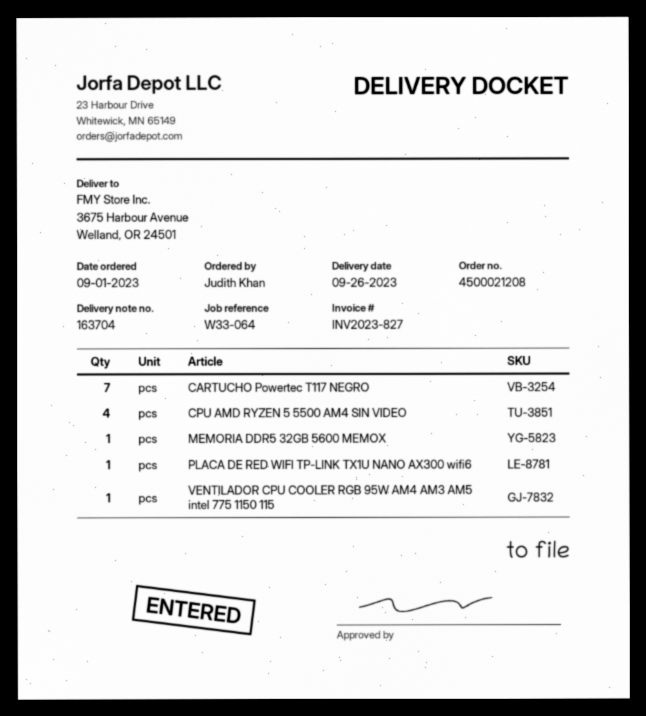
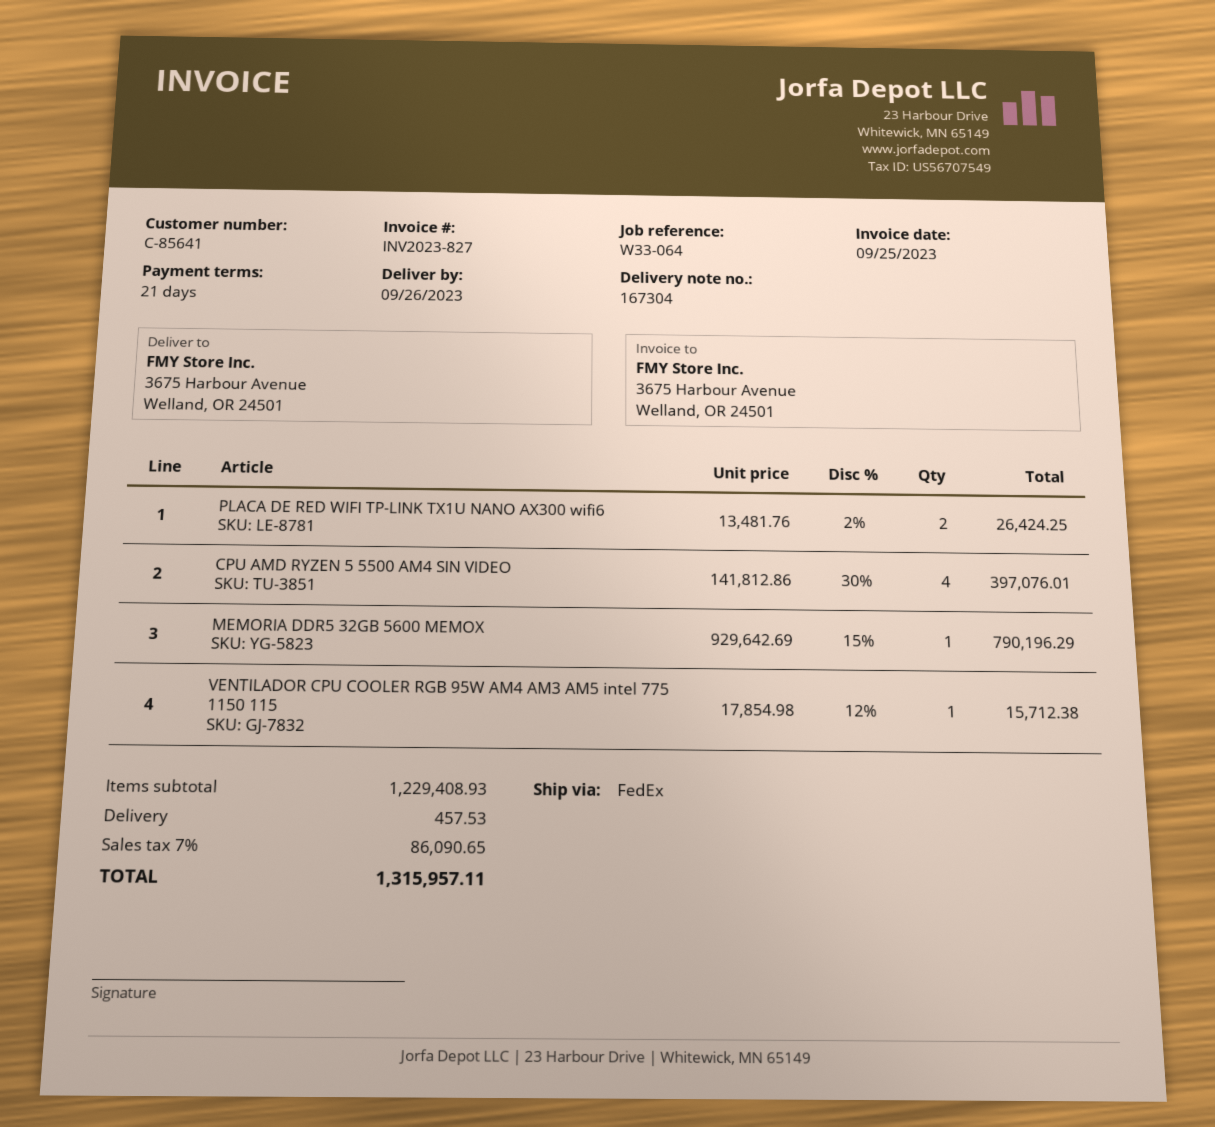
delivery note number: 163704 -> 167304
CARTUCHO Powertec T117 NEGRO: 7 -> none
PLACA DE RED WIFI TP-LINK TX1U NANO AX300 wifi6: 1 -> 2

